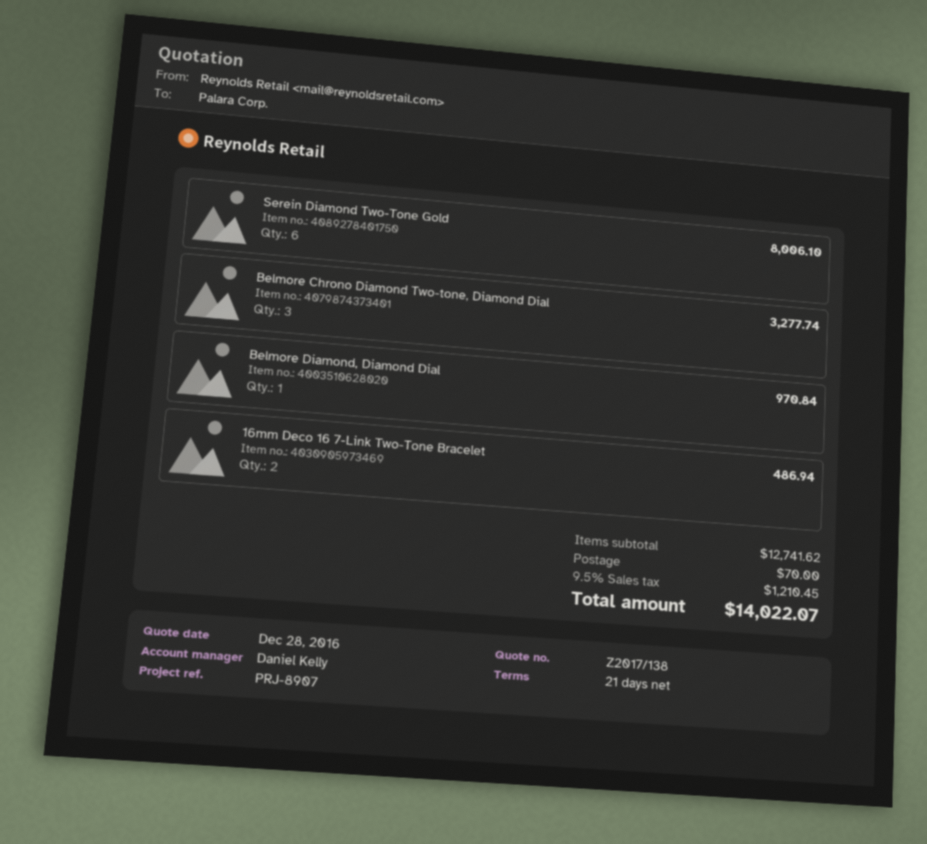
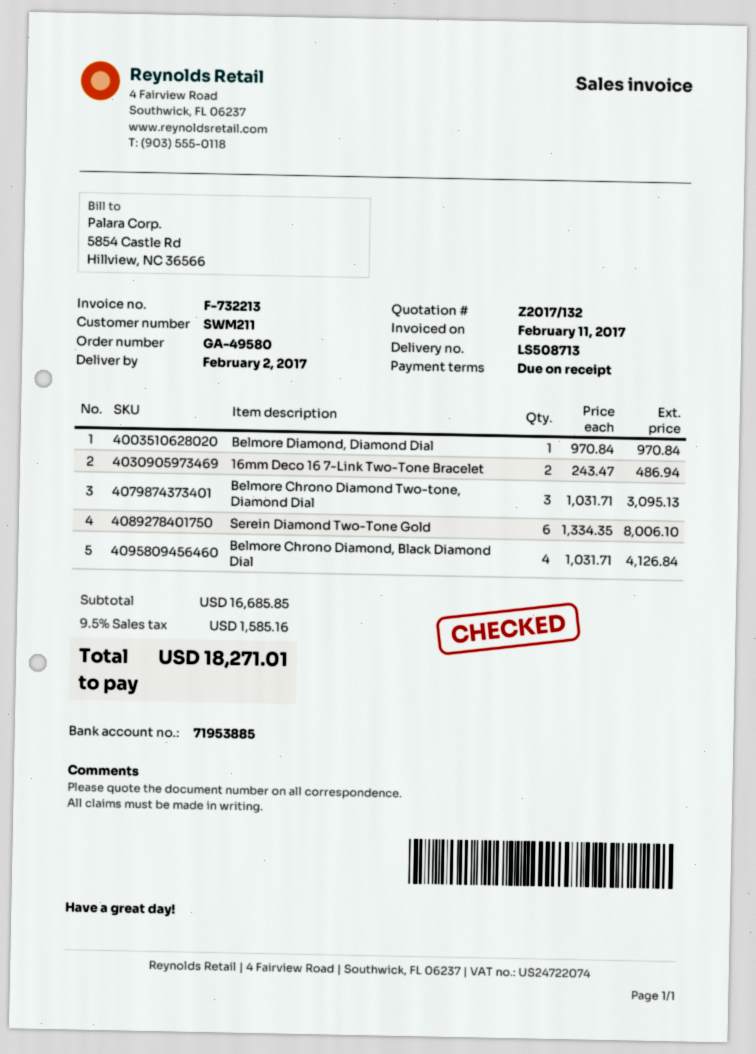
quote number: Z2017/138 -> Z2017/132
payment terms: 21 days -> on receipt
Belmore Chrono Diamond Two-tone, Diamond Dial: 3 for 3277.74 -> 3 for 3095.13
Belmore Chrono Diamond, Black Diamond Dial: none -> 4 for 4126.84
subtotal: 12741.62 -> 16685.85
shipping: 70.00 -> none
tax: 9.5% = 1210.45 -> 9.5% = 1585.16
total: 14022.07 -> 18271.01

